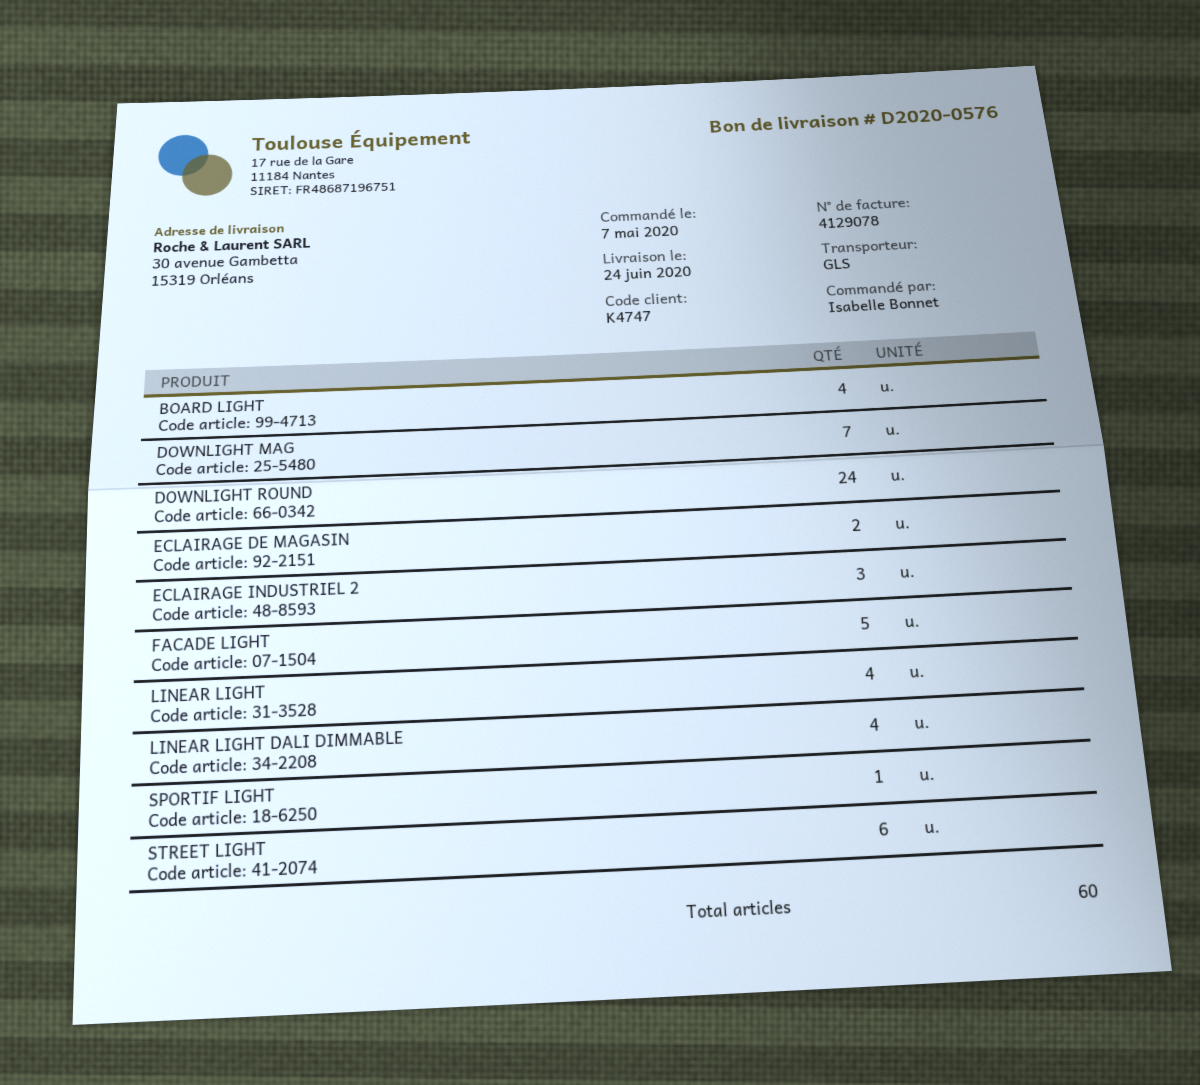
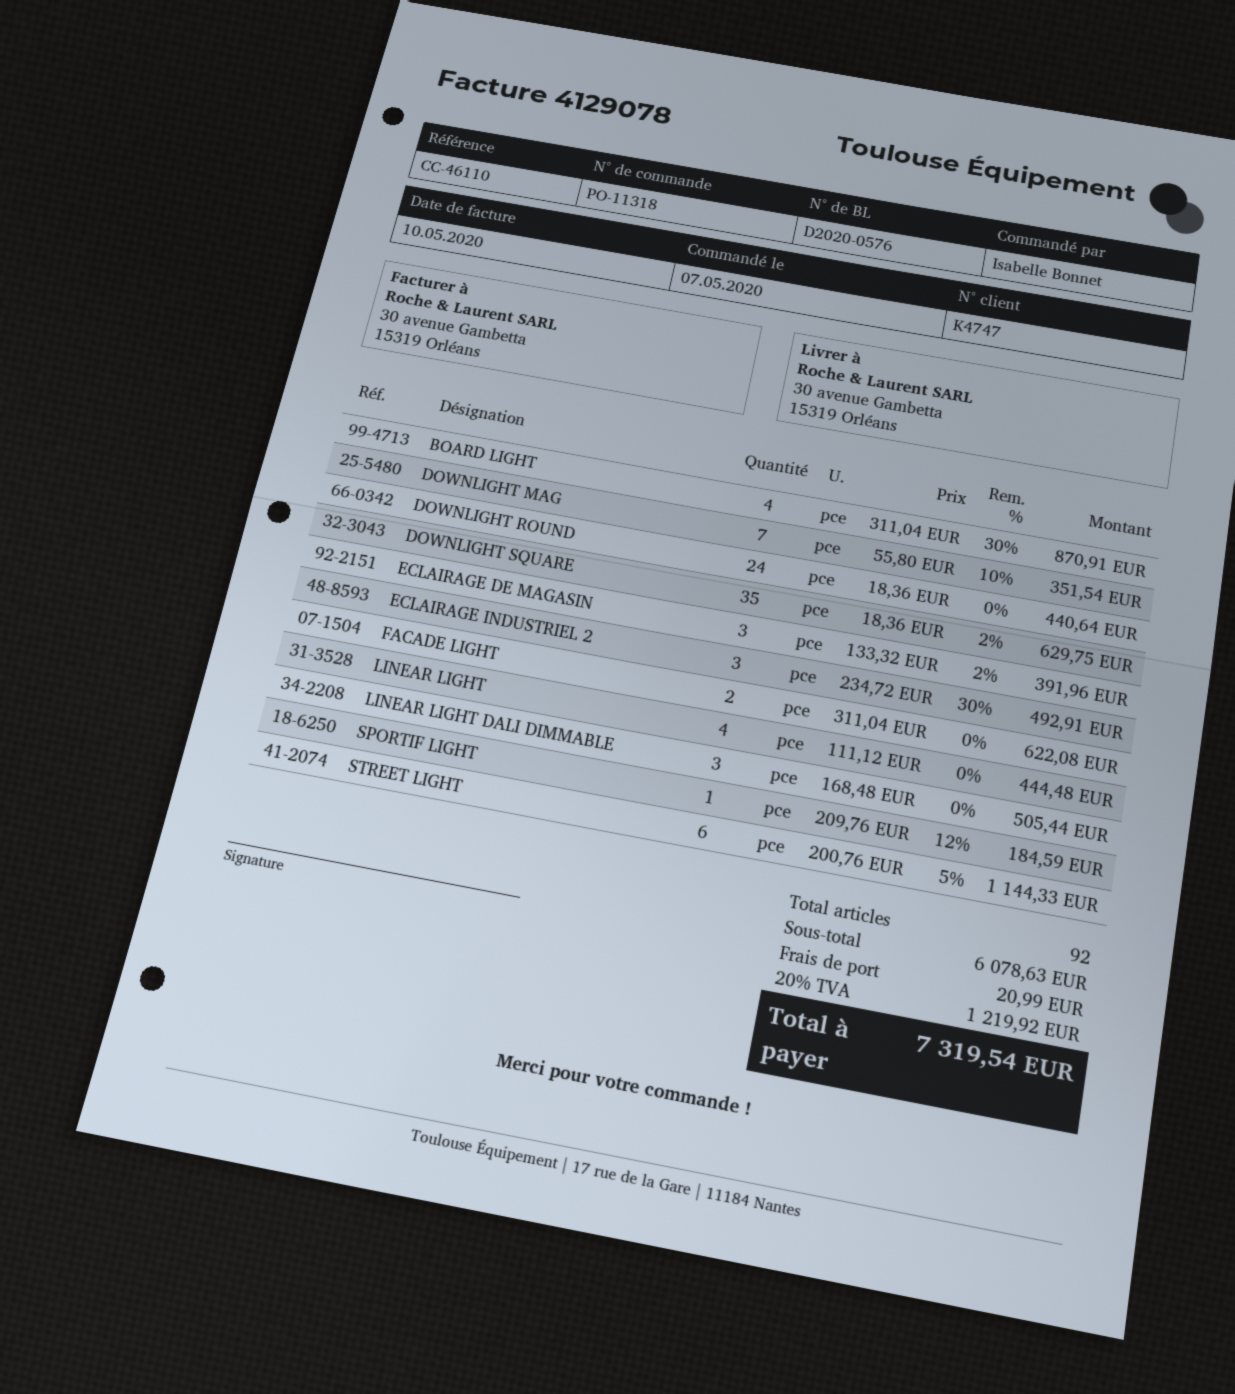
ECLAIRAGE DE MAGASIN: 2 -> 3
FACADE LIGHT: 5 -> 2
LINEAR LIGHT DALI DIMMABLE: 4 -> 3
DOWNLIGHT SQUARE: none -> 35
total quantity: 60 -> 92

